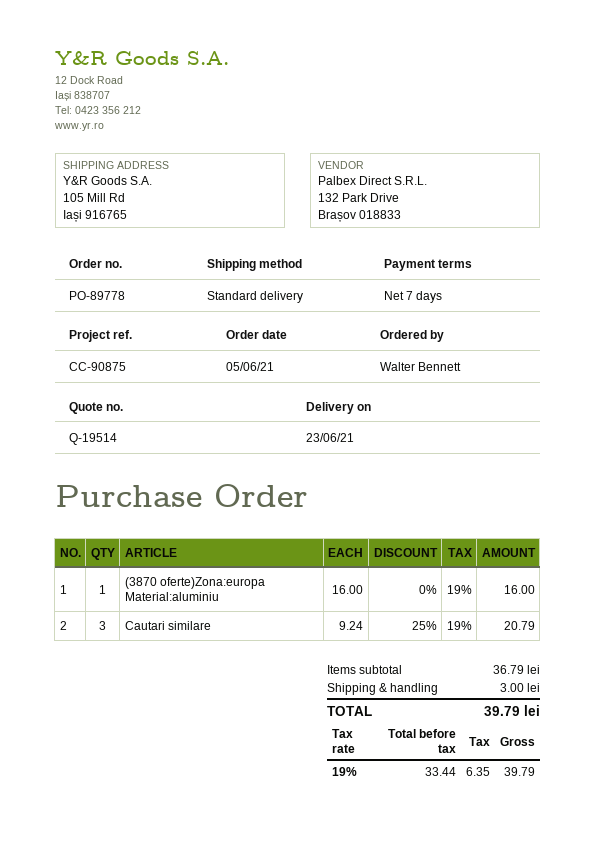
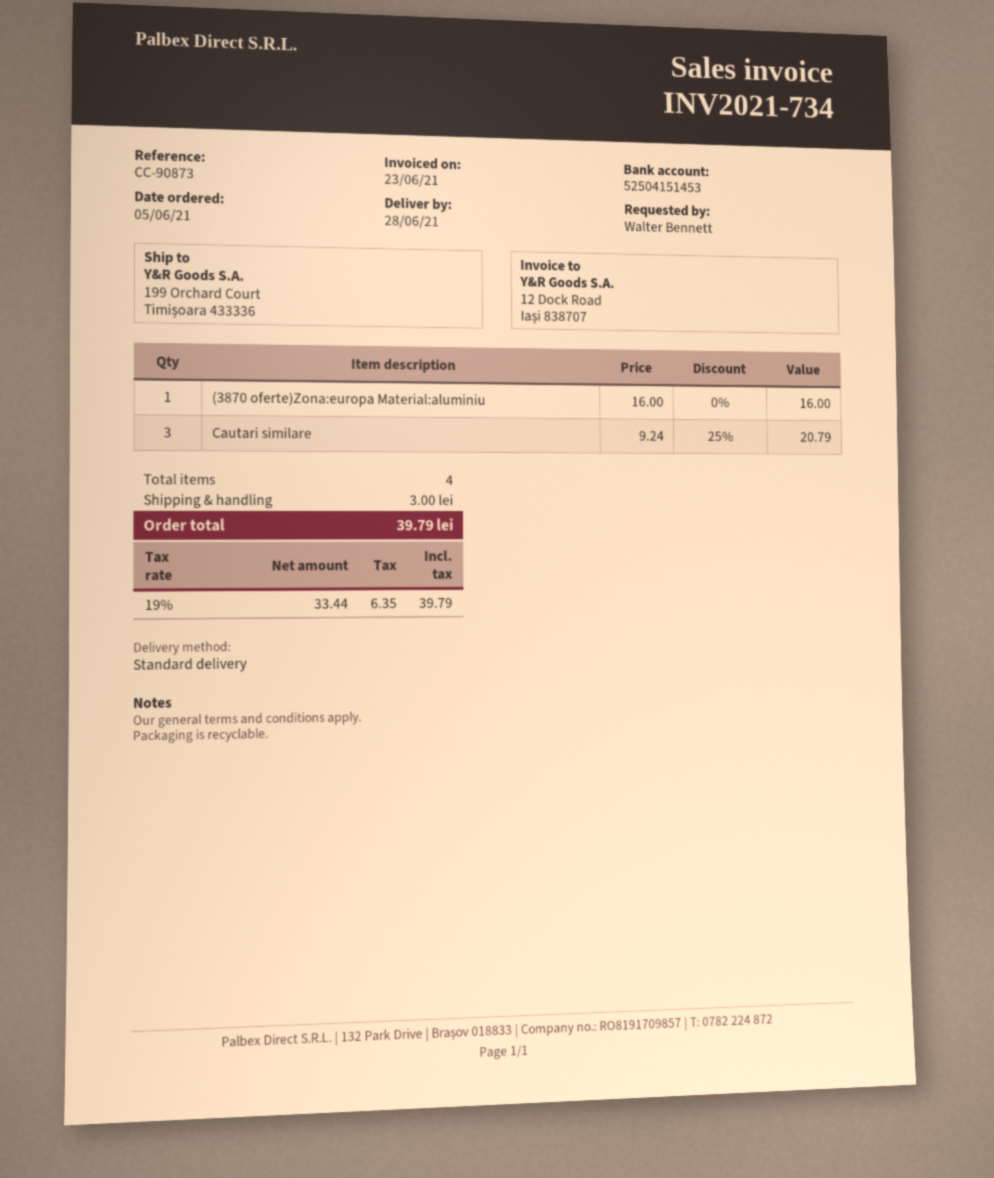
delivery date: 2021-06-23 -> 2021-06-28
reference: CC-90875 -> CC-90873
ship to: 105 Mill Rd, Iași 916765 -> 199 Orchard Court, Timișoara 433336

